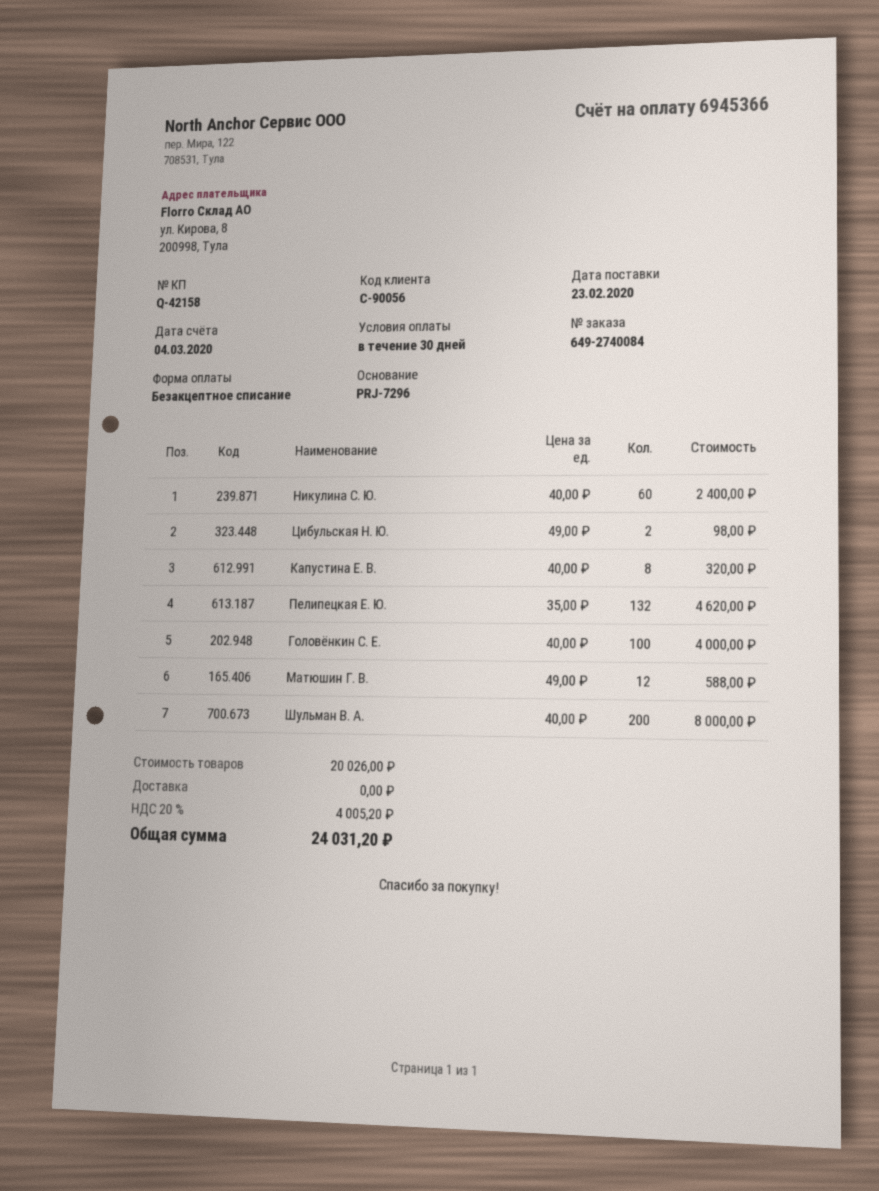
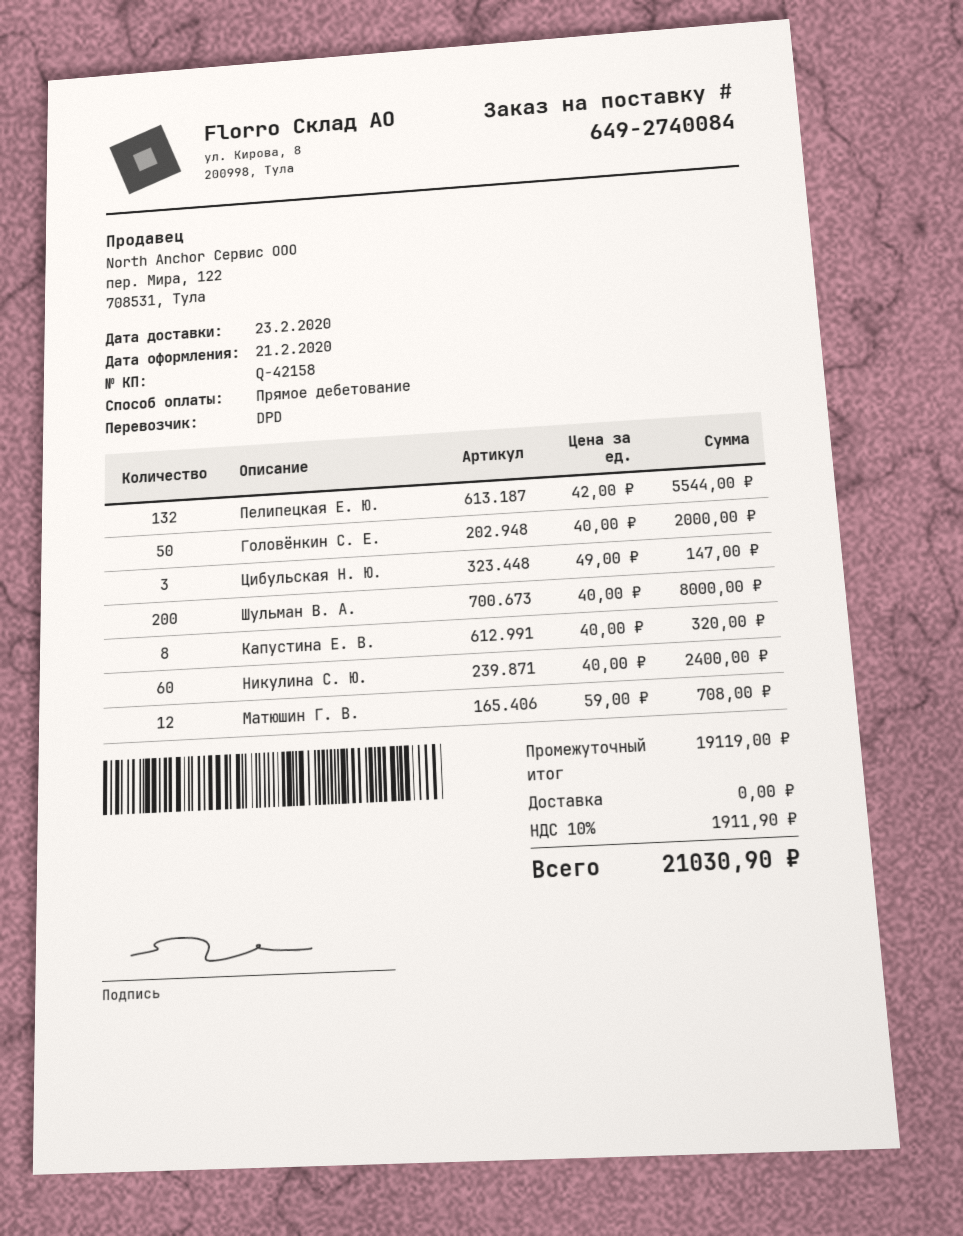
Цибульская Н. Ю.: 2 x 49.00 = 98.00 -> 3 x 49.00 = 147.00
Пелипецкая Е. Ю.: 132 x 35.00 = 4620.00 -> 132 x 42.00 = 5544.00
Головёнкин С. Е.: 100 x 40.00 = 4000.00 -> 50 x 40.00 = 2000.00
Матюшин Г. В.: 12 x 49.00 = 588.00 -> 12 x 59.00 = 708.00
subtotal: 20026.00 -> 19119.00
tax: 20% = 4005.20 -> 10% = 1911.90
total: 24031.20 -> 21030.90

